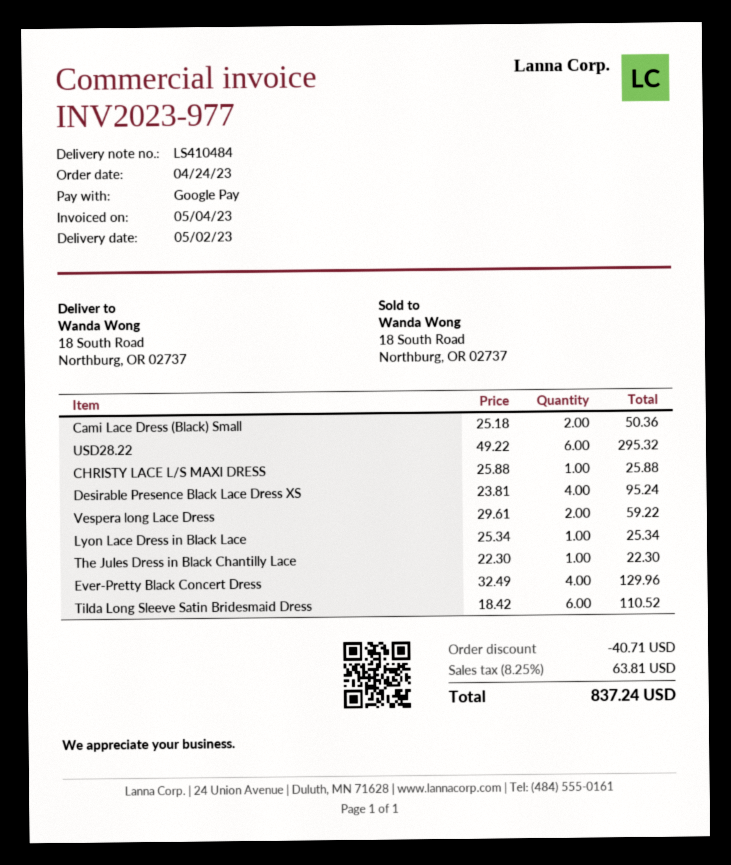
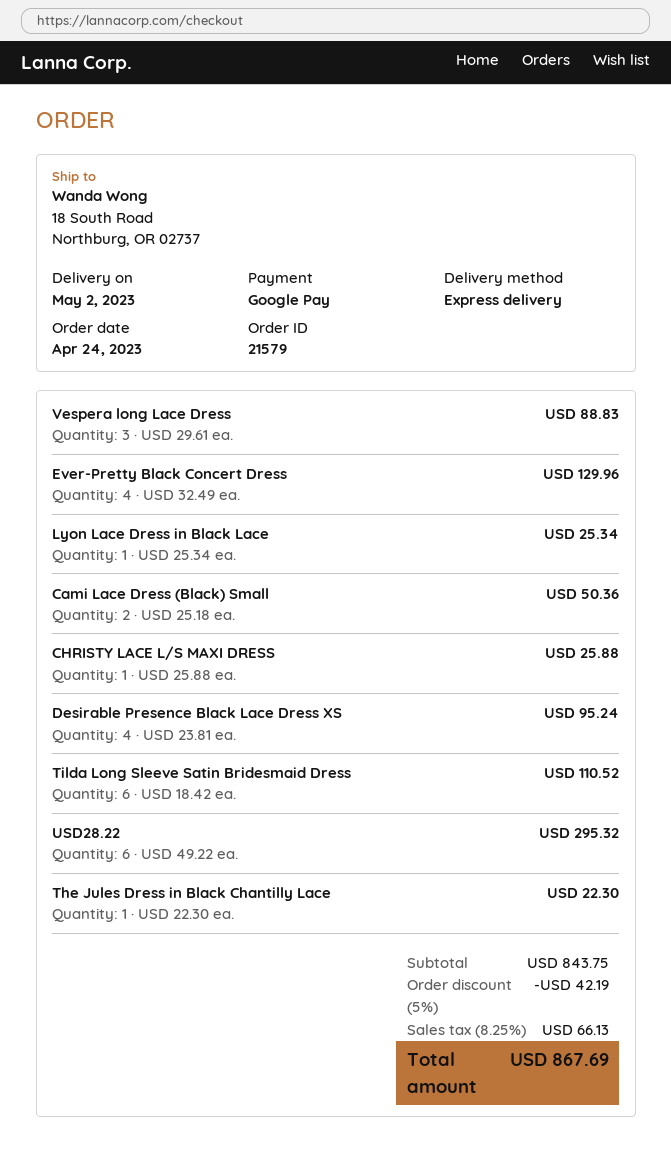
Vespera long Lace Dress: 2 x 29.61 = 59.22 -> 3 x 29.61 = 88.83
discount: 40.71 -> 42.19
tax: 8.25% = 63.81 -> 8.25% = 66.13
total: 837.24 -> 867.69

